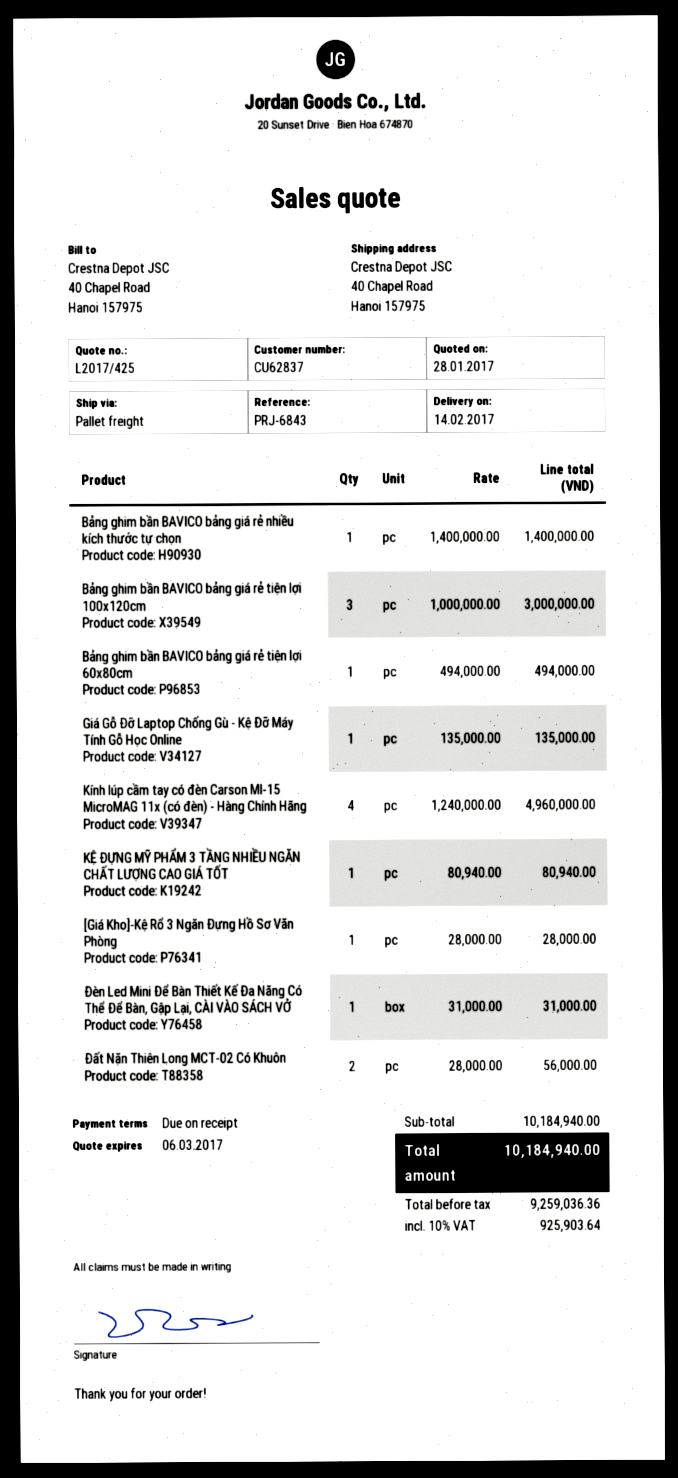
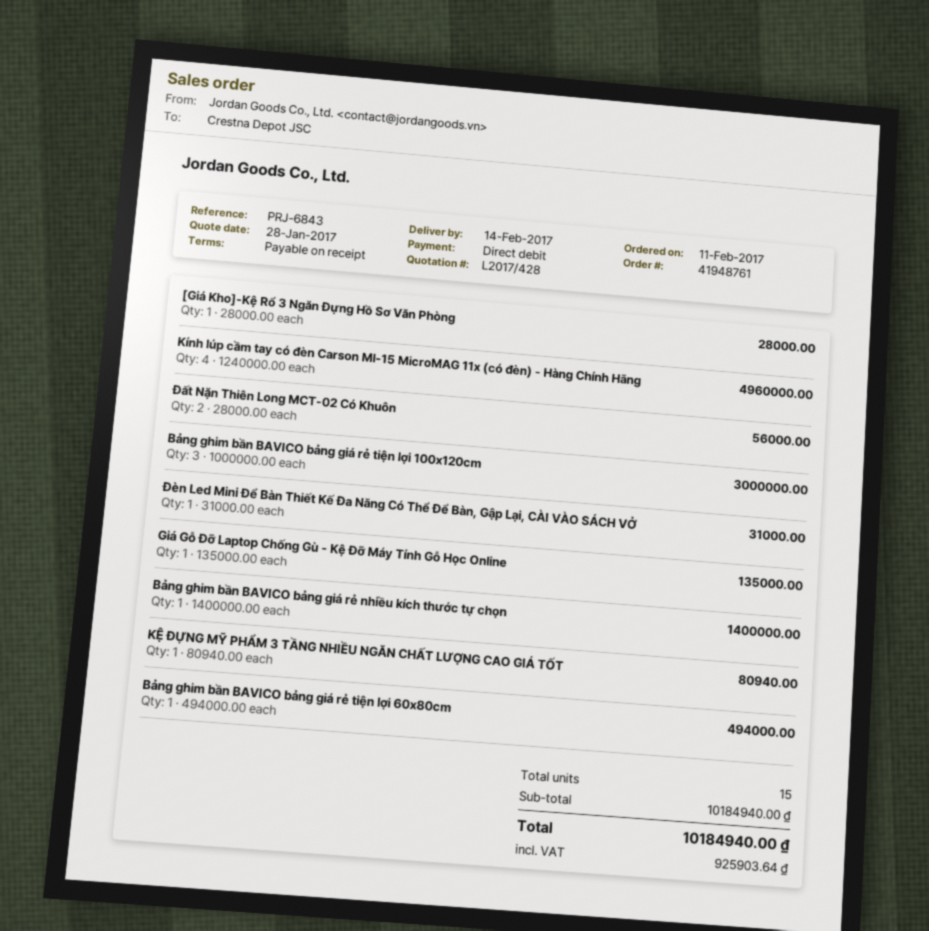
quote number: L2017/425 -> L2017/428

